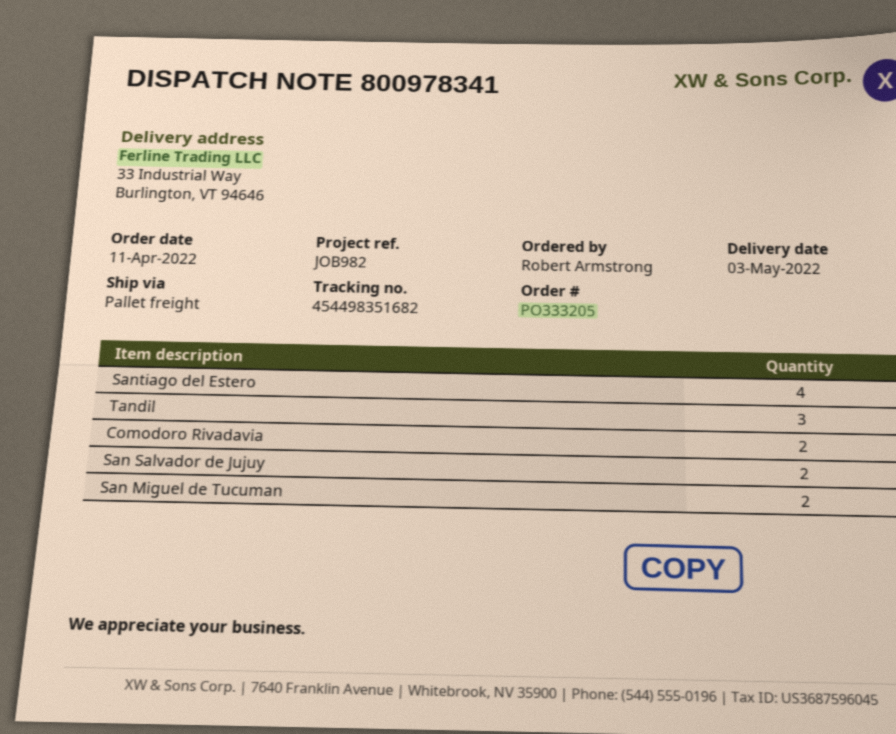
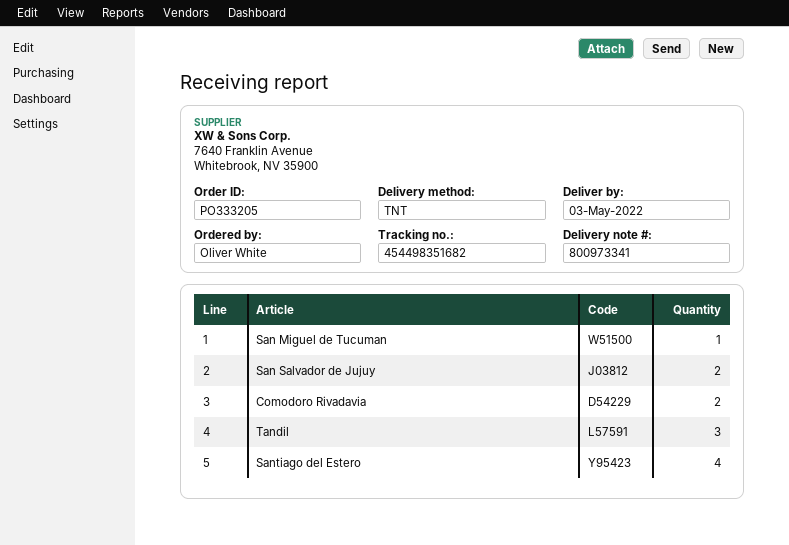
delivery note number: 800978341 -> 800973341
ordered by: Robert Armstrong -> Oliver White
shipping method: pallet freight -> TNT
San Miguel de Tucuman: 2 -> 1

